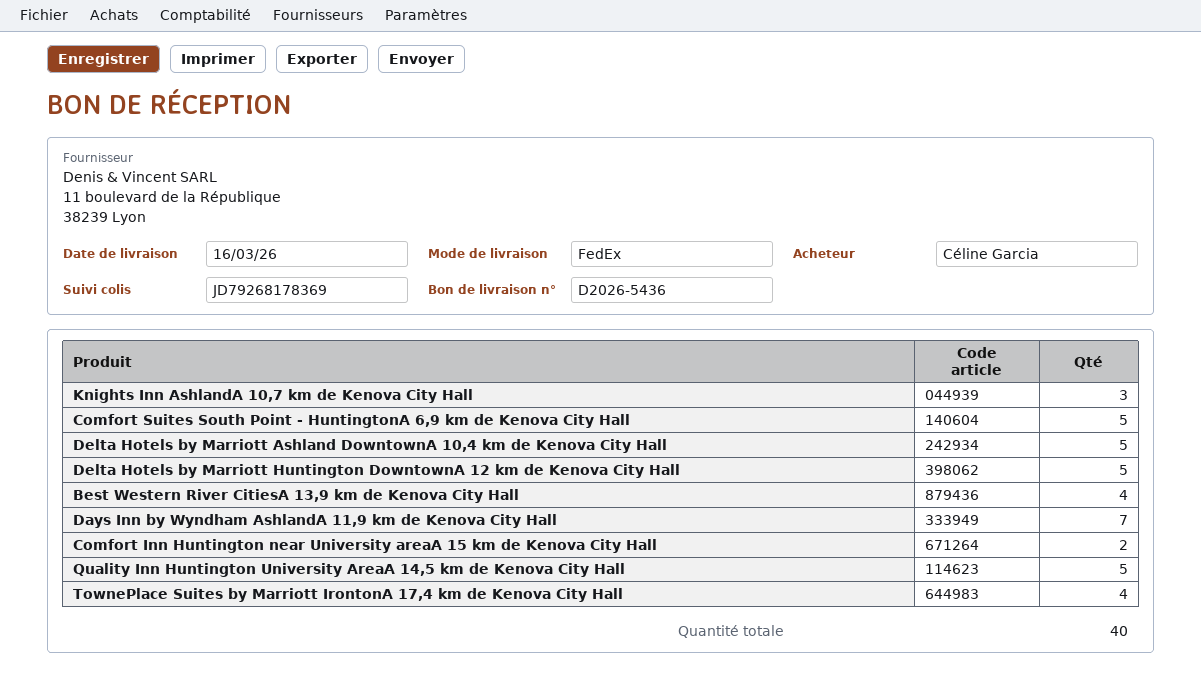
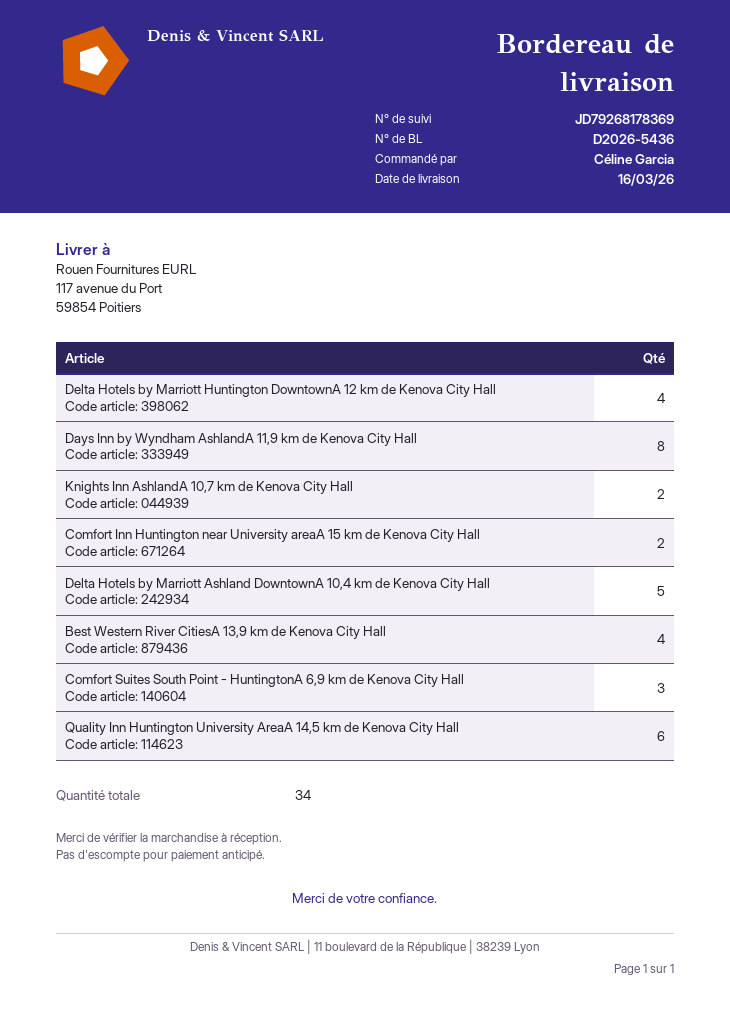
Knights Inn AshlandA 10,7 km de Kenova City Hall: 3 -> 2
Comfort Suites South Point - HuntingtonA 6,9 km de Kenova City Hall: 5 -> 3
Delta Hotels by Marriott Huntington DowntownA 12 km de Kenova City Hall: 5 -> 4
Days Inn by Wyndham AshlandA 11,9 km de Kenova City Hall: 7 -> 8
Quality Inn Huntington University AreaA 14,5 km de Kenova City Hall: 5 -> 6
TownePlace Suites by Marriott IrontonA 17,4 km de Kenova City Hall: 4 -> none
total quantity: 40 -> 34

